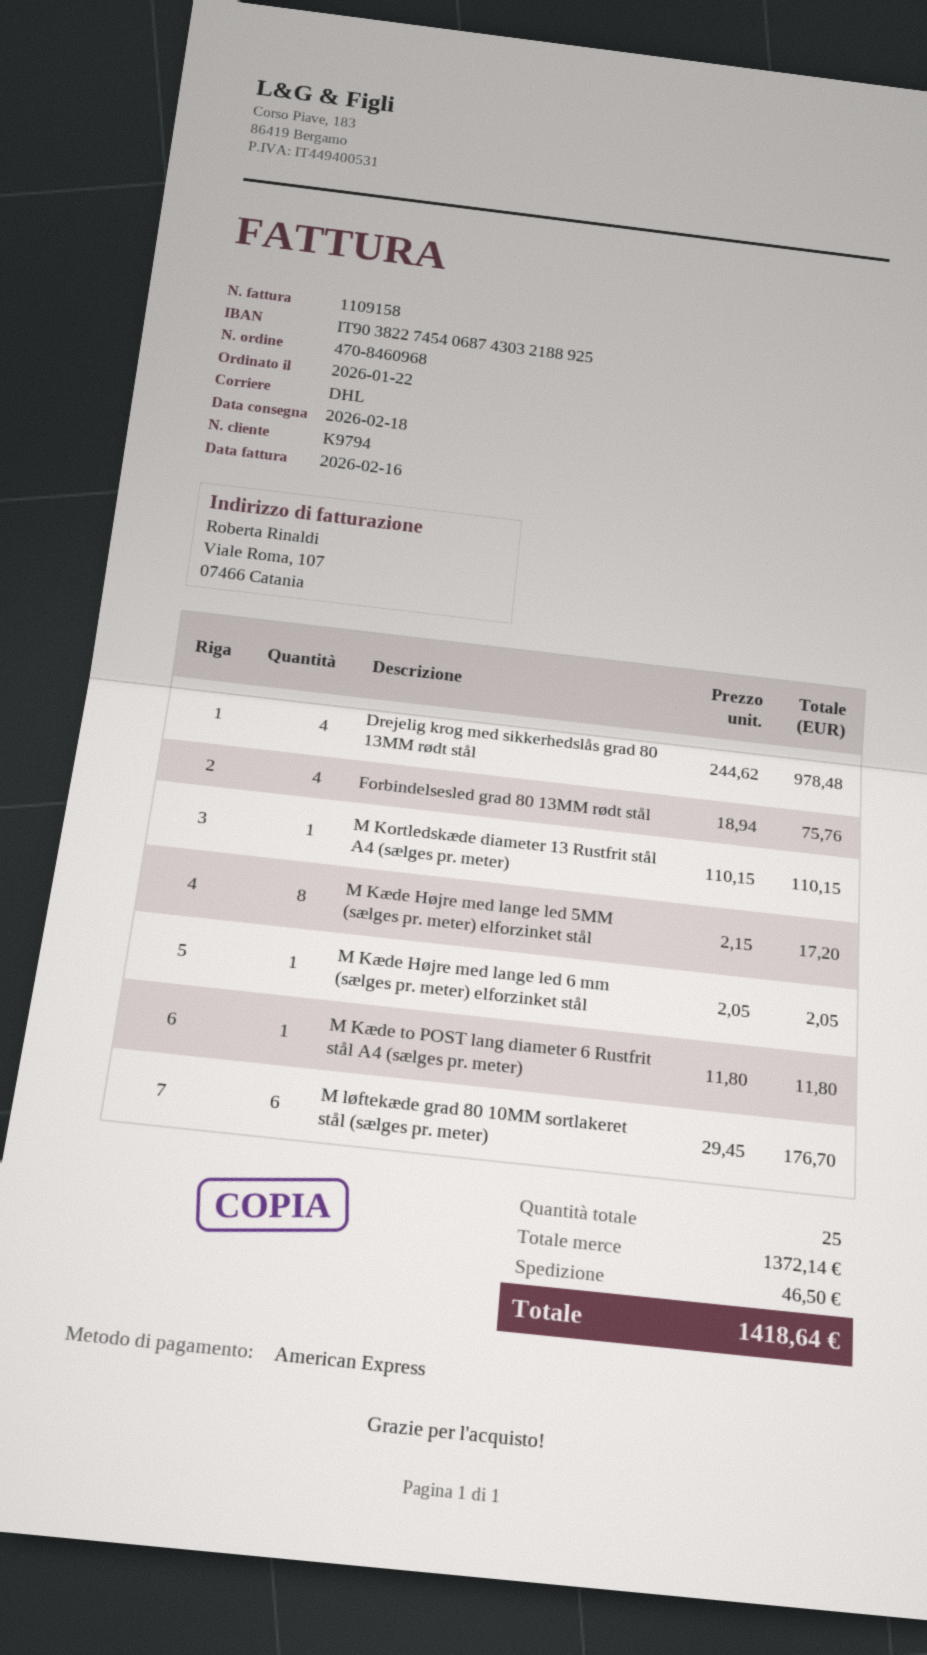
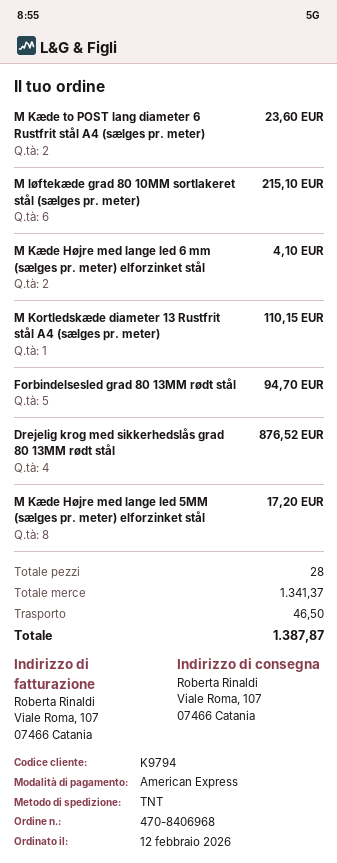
order number: 470-8460968 -> 470-8406968
order date: 2026-01-22 -> 2026-02-12
shipping method: DHL -> TNT
Drejelig krog med sikkerhedslås grad 80 13MM rødt stål: 4 for 978.48 -> 4 for 876.52
Forbindelsesled grad 80 13MM rødt stål: 4 for 75.76 -> 5 for 94.70
M Kæde Højre med lange led 6 mm (sælges pr. meter) elforzinket stål: 1 for 2.05 -> 2 for 4.10
M Kæde to POST lang diameter 6 Rustfrit stål A4 (sælges pr. meter): 1 for 11.80 -> 2 for 23.60
M løftekæde grad 80 10MM sortlakeret stål (sælges pr. meter): 6 for 176.70 -> 6 for 215.10
total quantity: 25 -> 28
subtotal: 1372.14 -> 1341.37
total: 1418.64 -> 1387.87

